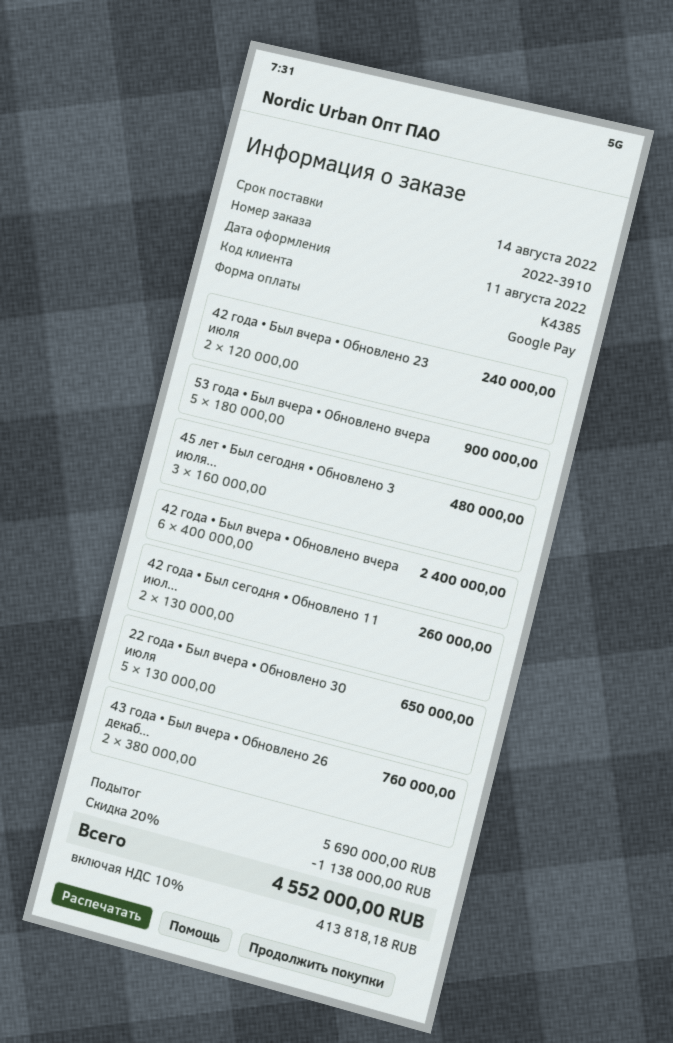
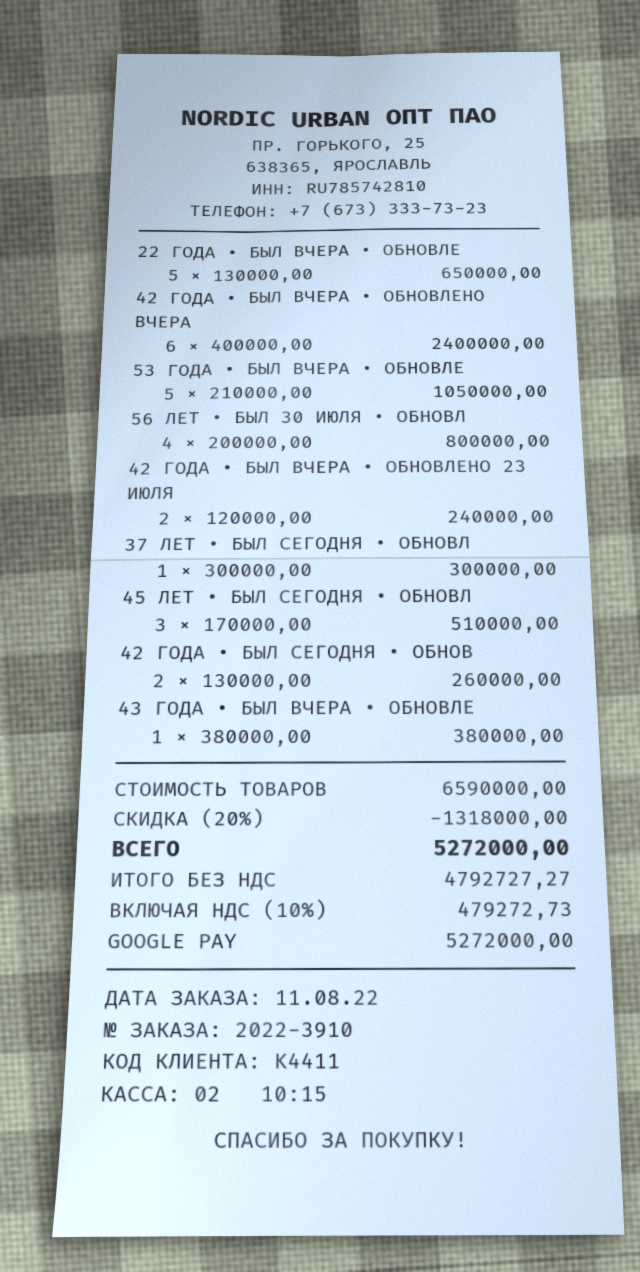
customer number: K4385 -> K4411
53 года • Был вчера • Обновлено вчера: 5 x 180000.00 = 900000.00 -> 5 x 210000.00 = 1050000.00
45 лет • Был сегодня • Обновлено 3 июля...: 3 x 160000.00 = 480000.00 -> 3 x 170000.00 = 510000.00
43 года • Был вчера • Обновлено 26 декаб...: 2 x 380000.00 = 760000.00 -> 1 x 380000.00 = 380000.00
56 ЛЕТ • БЫЛ 30 ИЮЛЯ • ОБНОВЛ: none -> 4 x 200000.00 = 800000.00
37 ЛЕТ • БЫЛ СЕГОДНЯ • ОБНОВЛ: none -> 1 x 300000.00 = 300000.00
subtotal: 5690000.00 -> 6590000.00
discount: 20% = 1138000.00 -> 20% = 1318000.00
tax: 10% = 413818.18 -> 10% = 479272.73
total: 4552000.00 -> 5272000.00

